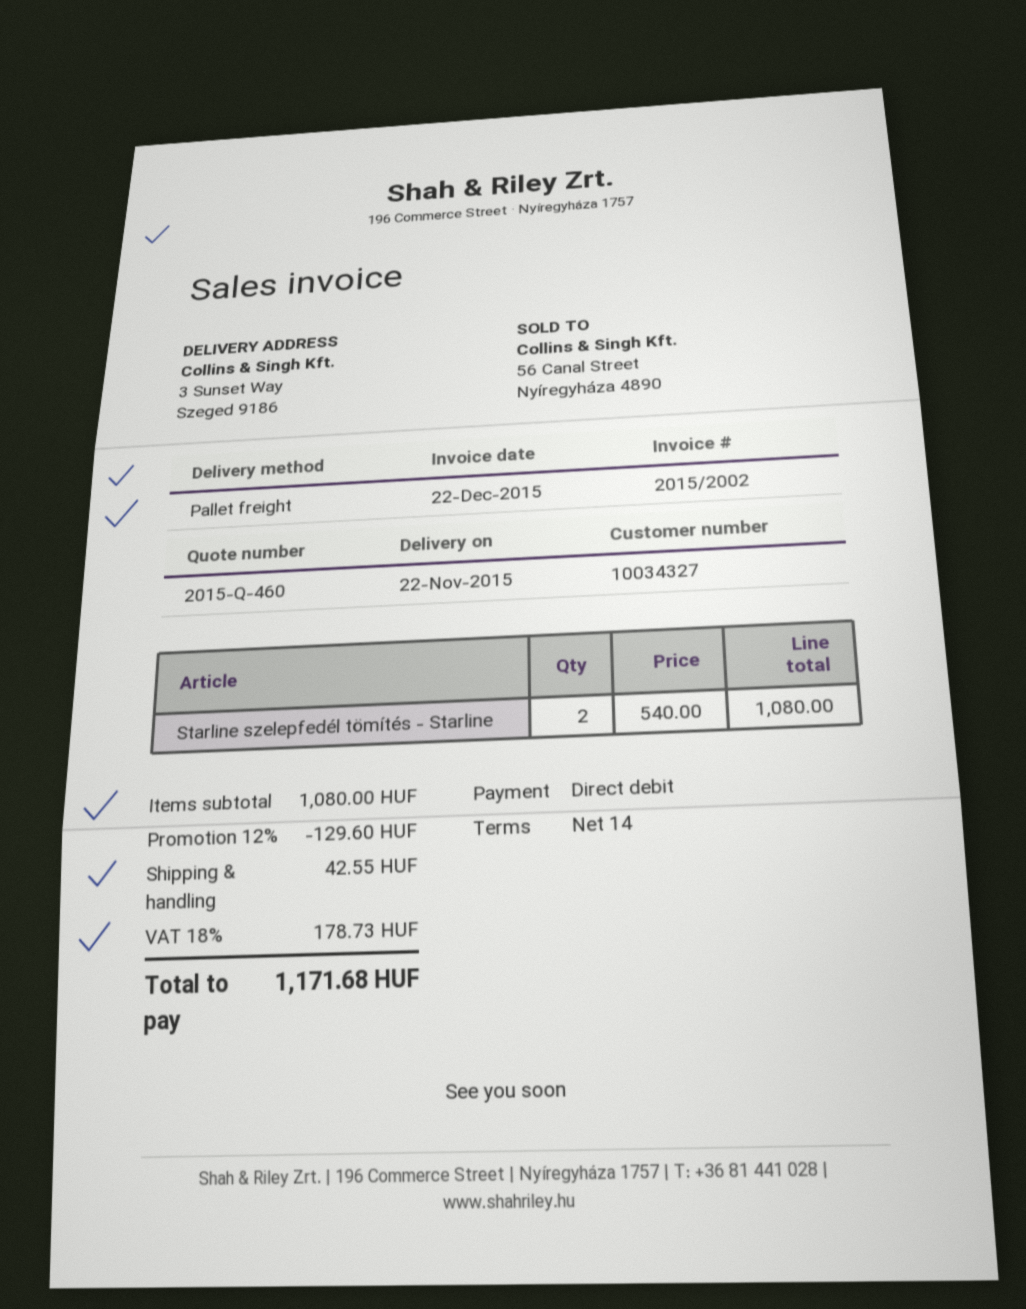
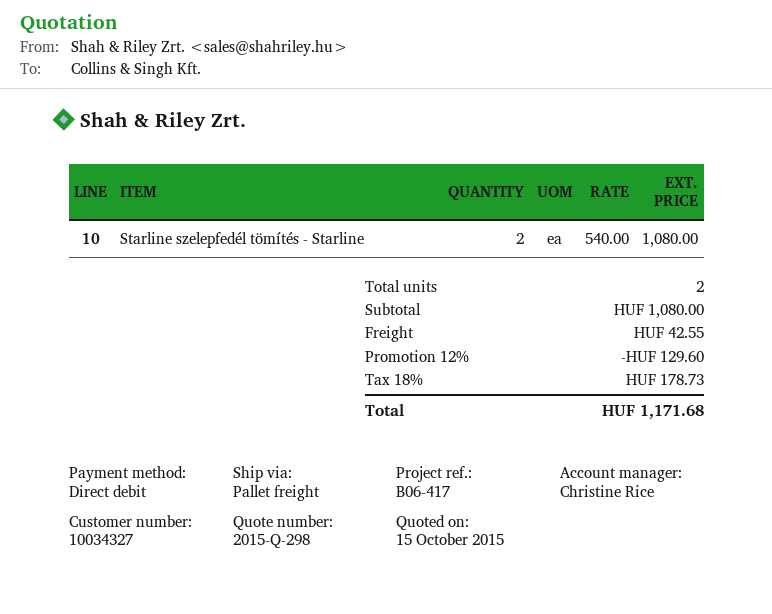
quote number: 2015-Q-460 -> 2015-Q-298

